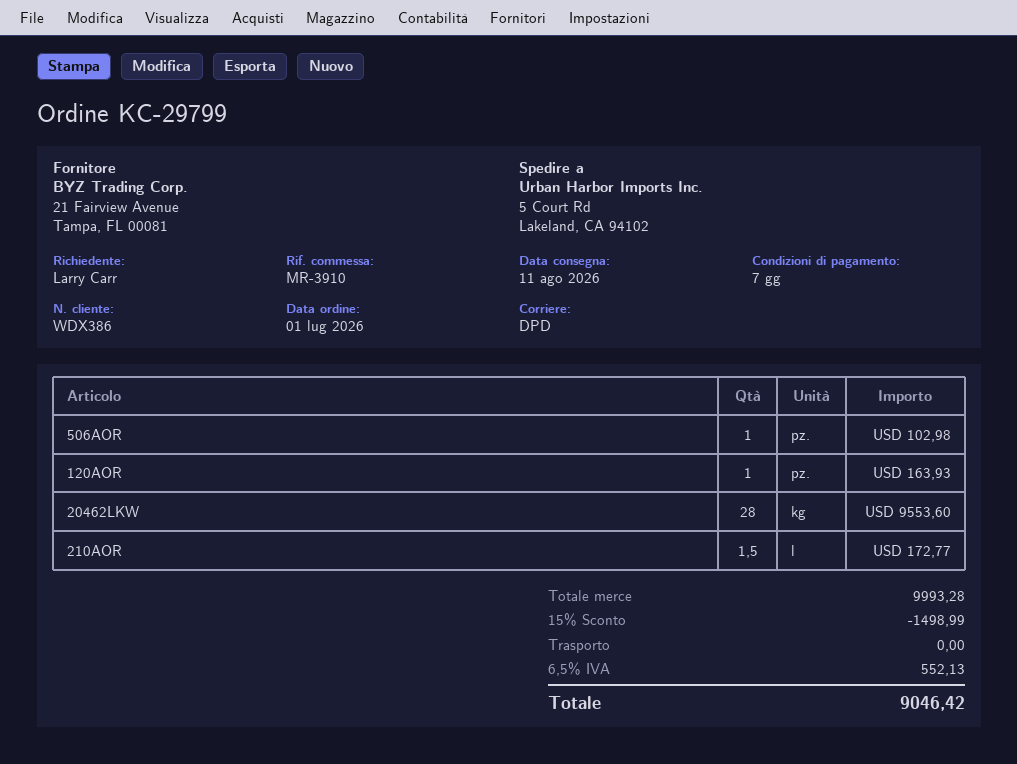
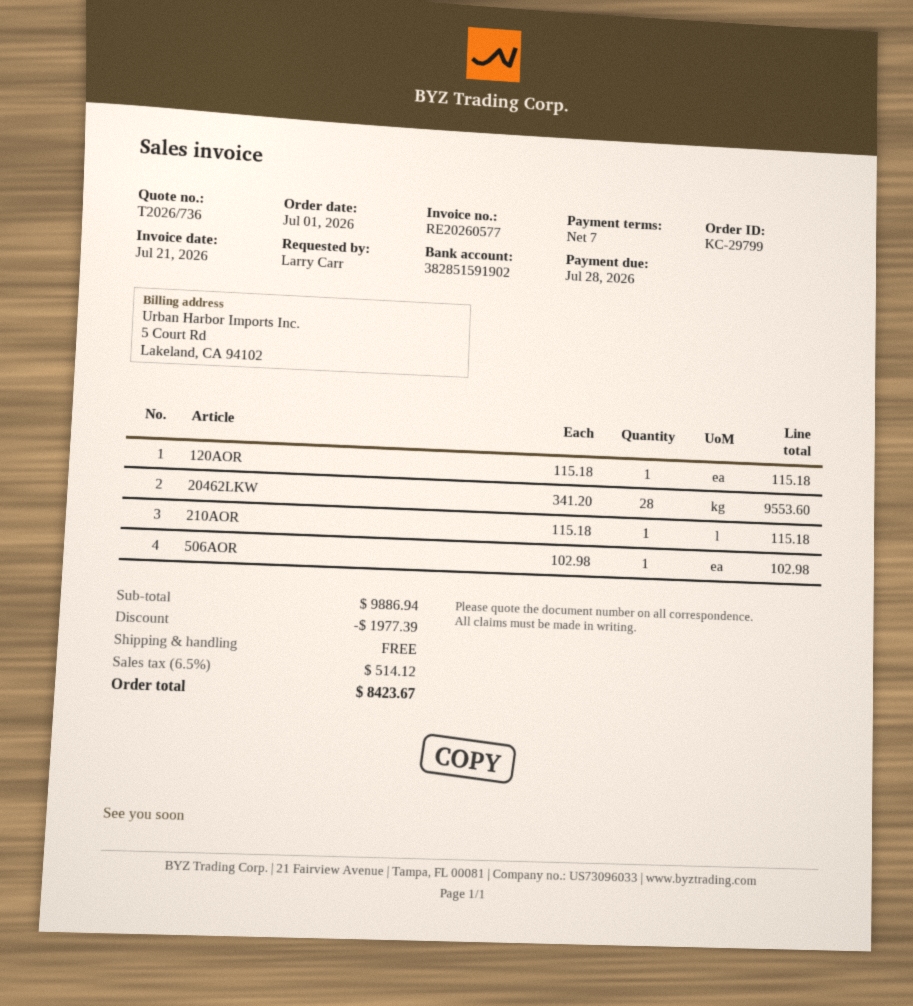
120AOR: 1 for 163.93 -> 1 for 115.18
210AOR: 1.5 for 172.77 -> 1 for 115.18
subtotal: 9993.28 -> 9886.94
discount: 1498.99 -> 1977.39
tax: 6.5% = 552.13 -> 6.5% = 514.12
total: 9046.42 -> 8423.67

